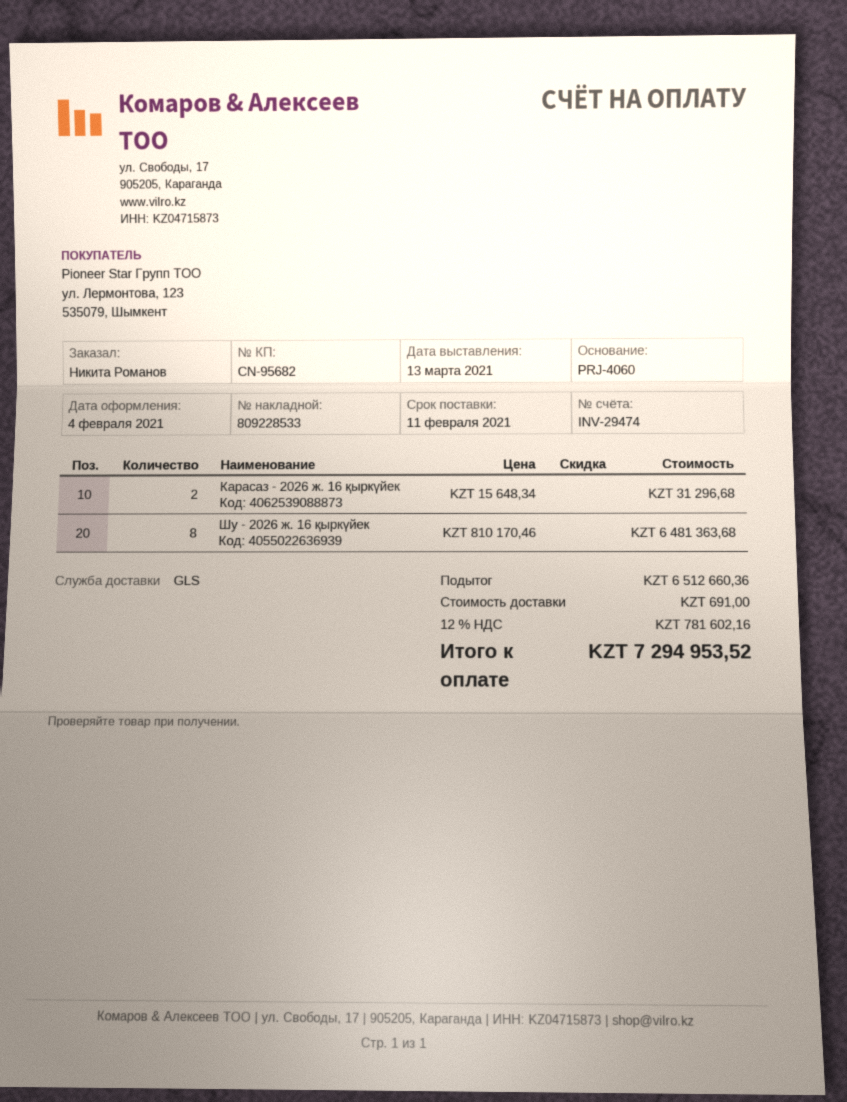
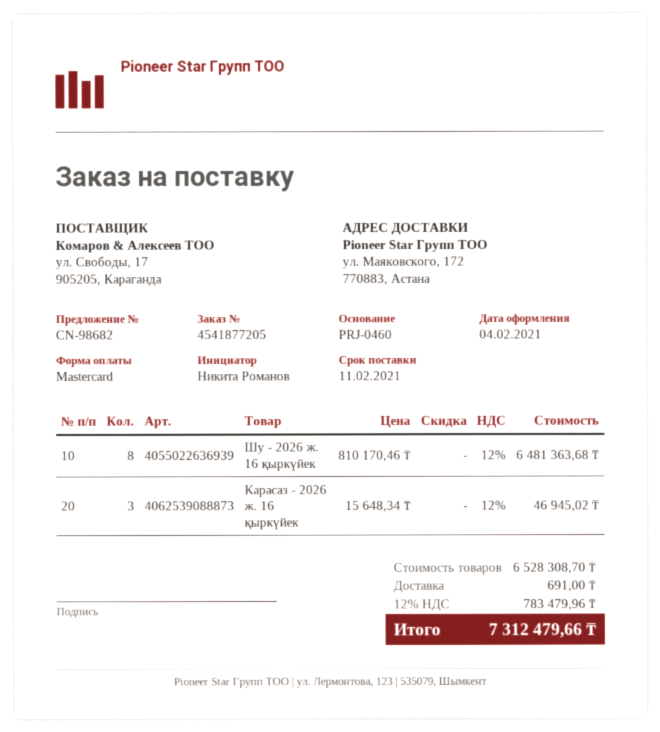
quote number: CN-95682 -> CN-98682
reference: PRJ-4060 -> PRJ-0460
Карасаз - 2026 ж. 16 қыркүйек: 2 x 15648.34 = 31296.68 -> 3 x 15648.34 = 46945.02
subtotal: 6512660.36 -> 6528308.70
tax: 12% = 781602.16 -> 12% = 783479.96
total: 7294953.52 -> 7312479.66

